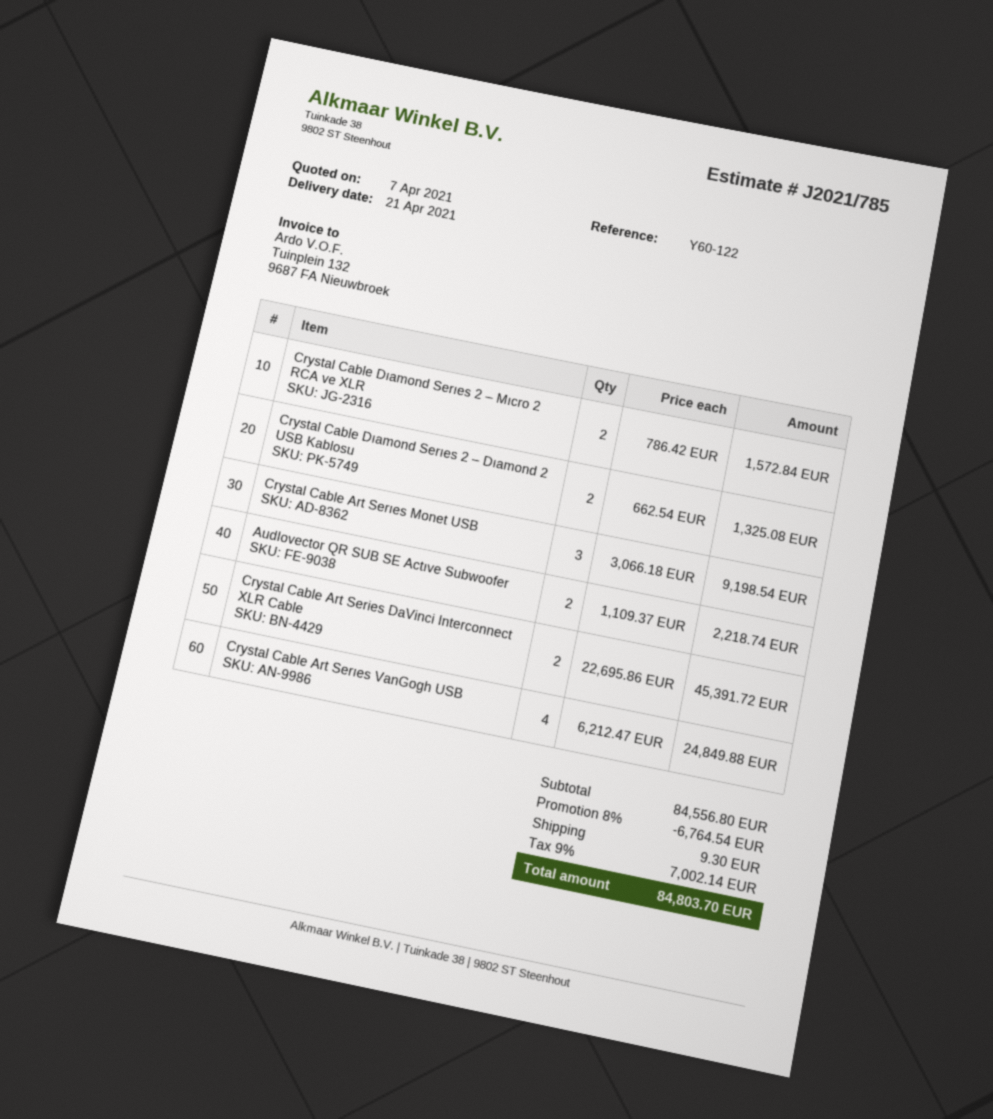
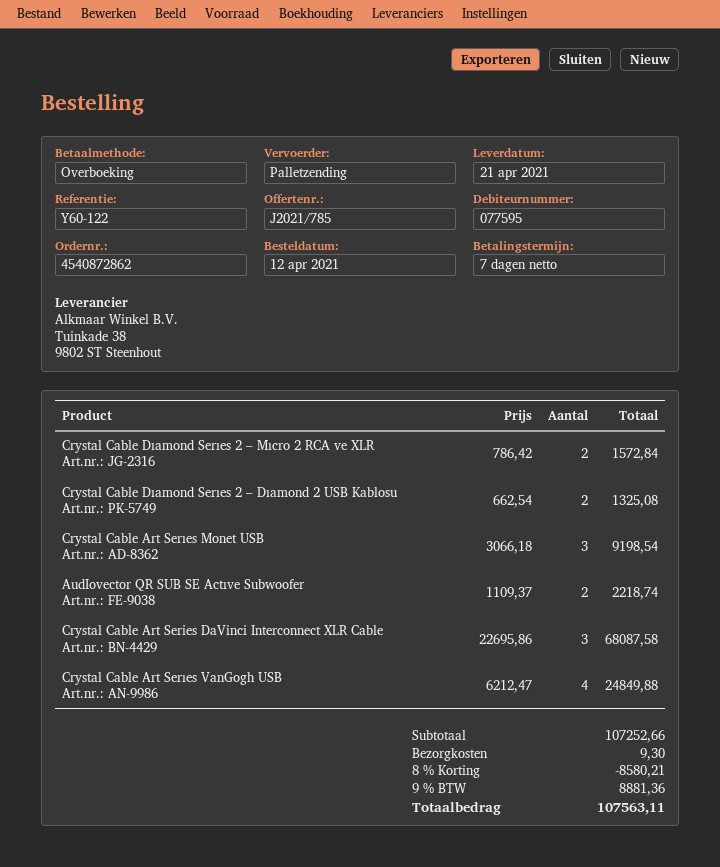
Crystal Cable Art Series DaVinci Interconnect XLR Cable: 2 x 22695.86 = 45391.72 -> 3 x 22695.86 = 68087.58
subtotal: 84556.80 -> 107252.66
discount: 8% = 6764.54 -> 8% = 8580.21
tax: 9% = 7002.14 -> 9% = 8881.36
total: 84803.70 -> 107563.11

